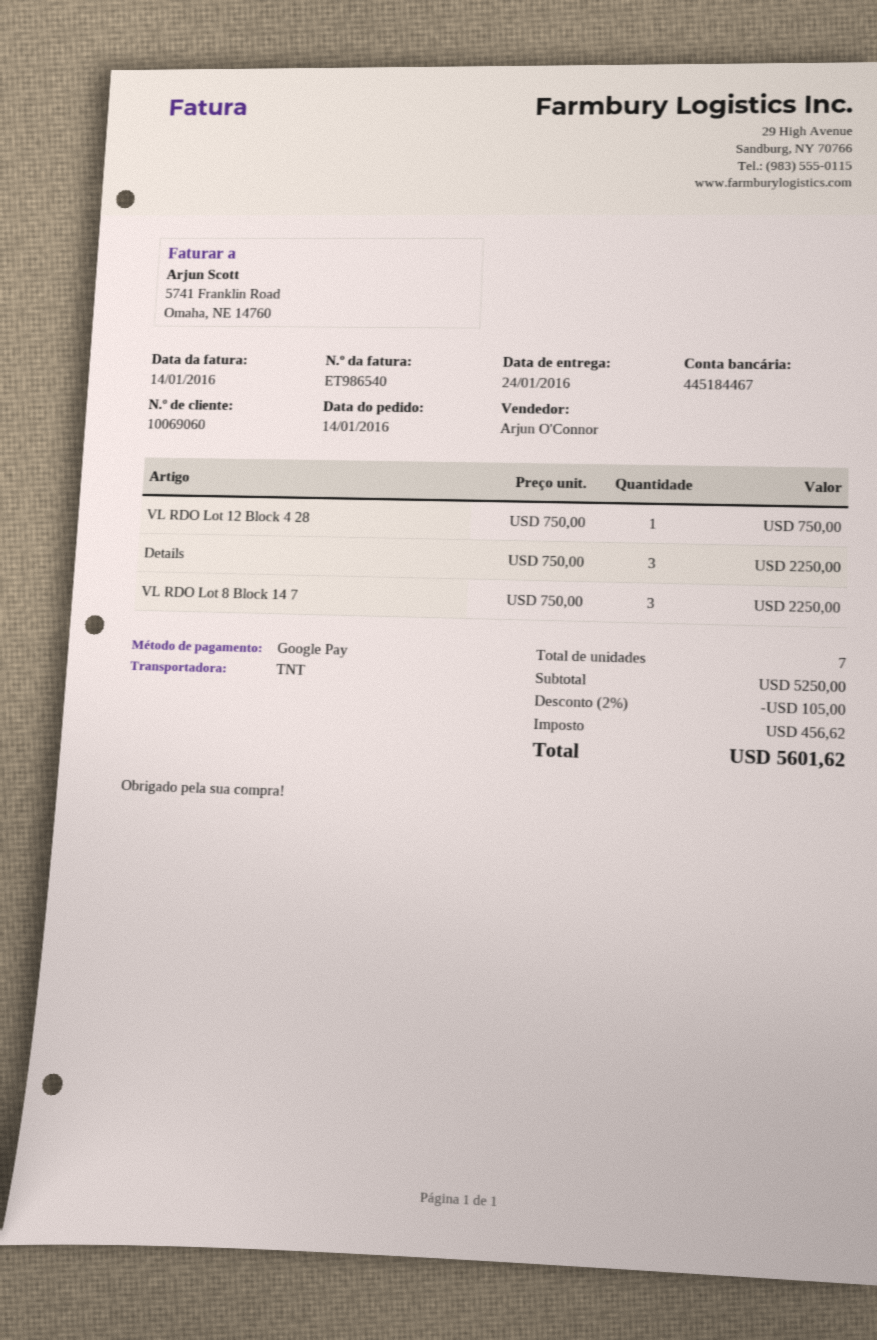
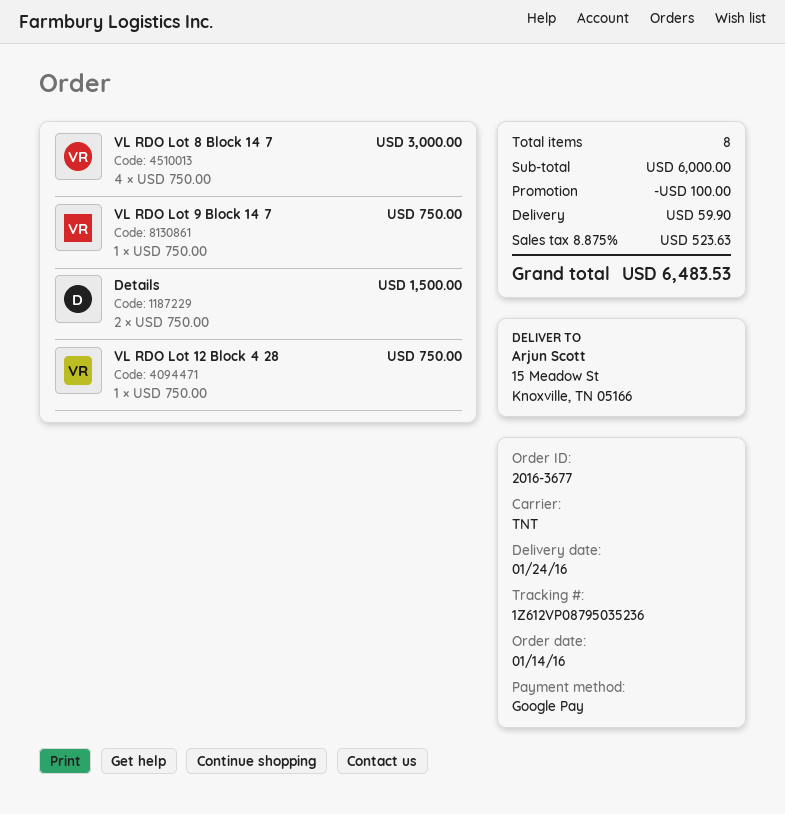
Details: 3 x 750.00 = 2250.00 -> 2 x 750.00 = 1500.00
VL RDO Lot 8 Block 14 7: 3 x 750.00 = 2250.00 -> 4 x 750.00 = 3000.00
VL RDO Lot 9 Block 14 7: none -> 1 x 750.00 = 750.00
total quantity: 7 -> 8
subtotal: 5250.00 -> 6000.00
discount: 105.00 -> 100.00
shipping: none -> 59.90
tax: 456.62 -> 523.63
total: 5601.62 -> 6483.53

